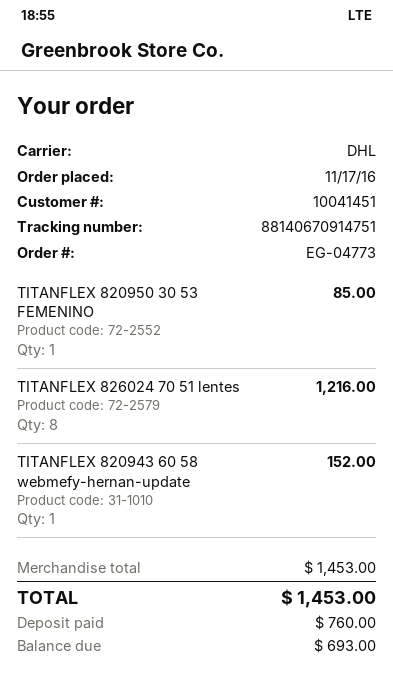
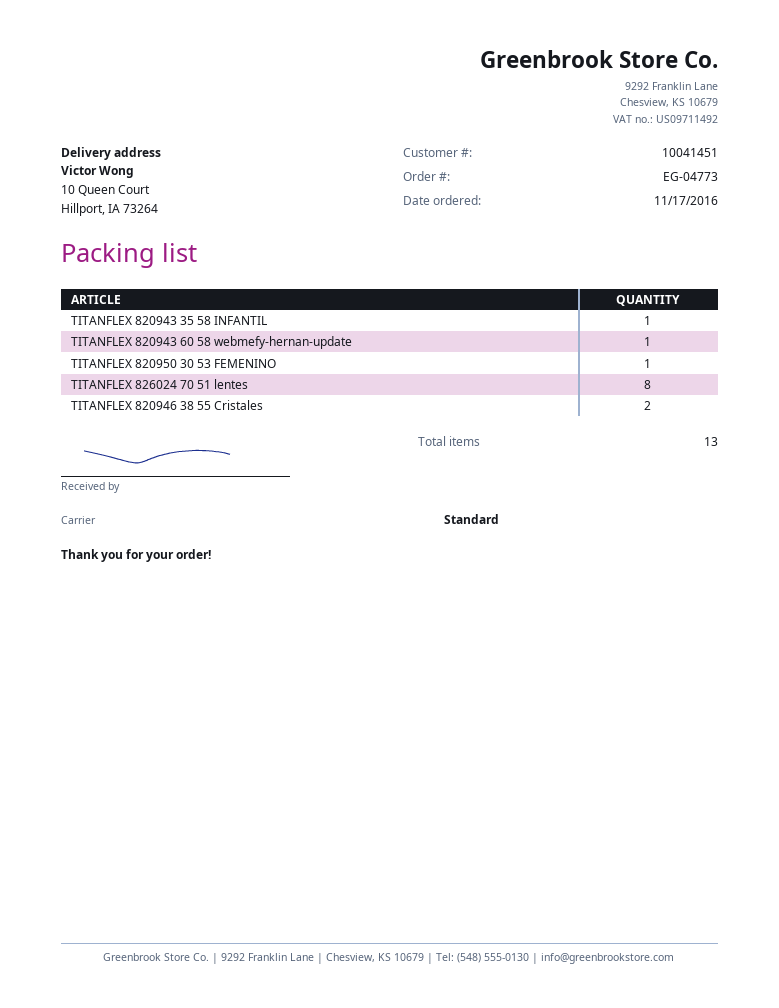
shipping method: DHL -> standard
TITANFLEX 820943 35 58 INFANTIL: none -> 1
TITANFLEX 820946 38 55 Cristales: none -> 2

